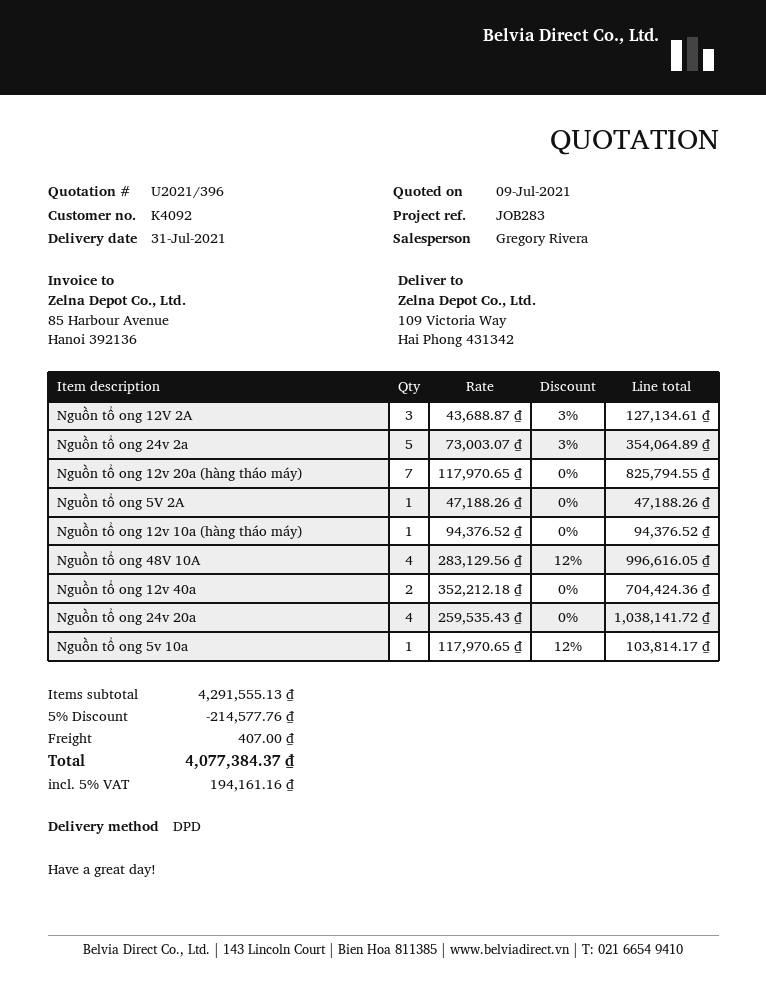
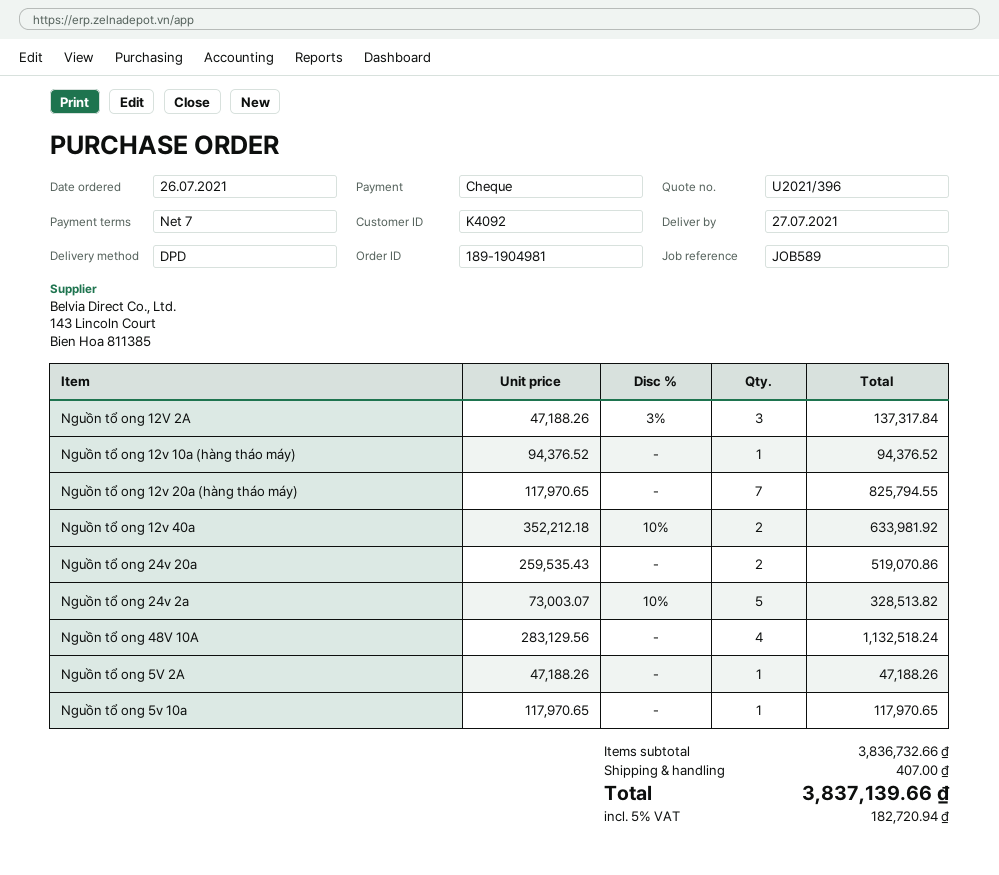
delivery date: 2021-07-31 -> 2021-07-27
reference: JOB283 -> JOB589
Nguồn tổ ong 12V 2A: 3 x 43688.87 - 3% = 127134.61 -> 3 x 47188.26 - 3% = 137317.84
Nguồn tổ ong 24v 2a: 5 x 73003.07 - 3% = 354064.89 -> 5 x 73003.07 - 10% = 328513.82
Nguồn tổ ong 48V 10A: 4 x 283129.56 - 12% = 996616.05 -> 4 x 283129.56 = 1132518.24
Nguồn tổ ong 12v 40a: 2 x 352212.18 = 704424.36 -> 2 x 352212.18 - 10% = 633981.92
Nguồn tổ ong 24v 20a: 4 x 259535.43 = 1038141.72 -> 2 x 259535.43 = 519070.86
Nguồn tổ ong 5v 10a: 1 x 117970.65 - 12% = 103814.17 -> 1 x 117970.65 = 117970.65
subtotal: 4291555.13 -> 3836732.66
discount: 5% = 214577.76 -> none
tax: 5% = 194161.16 -> 5% = 182720.94
total: 4077384.37 -> 3837139.66

